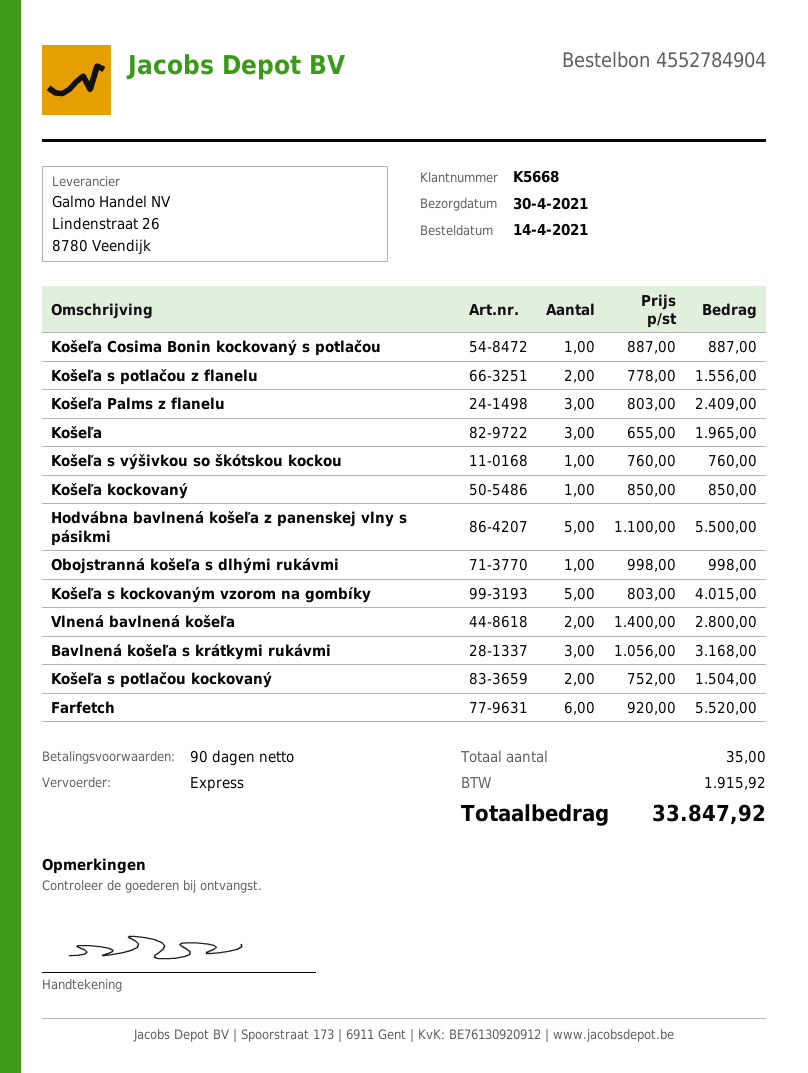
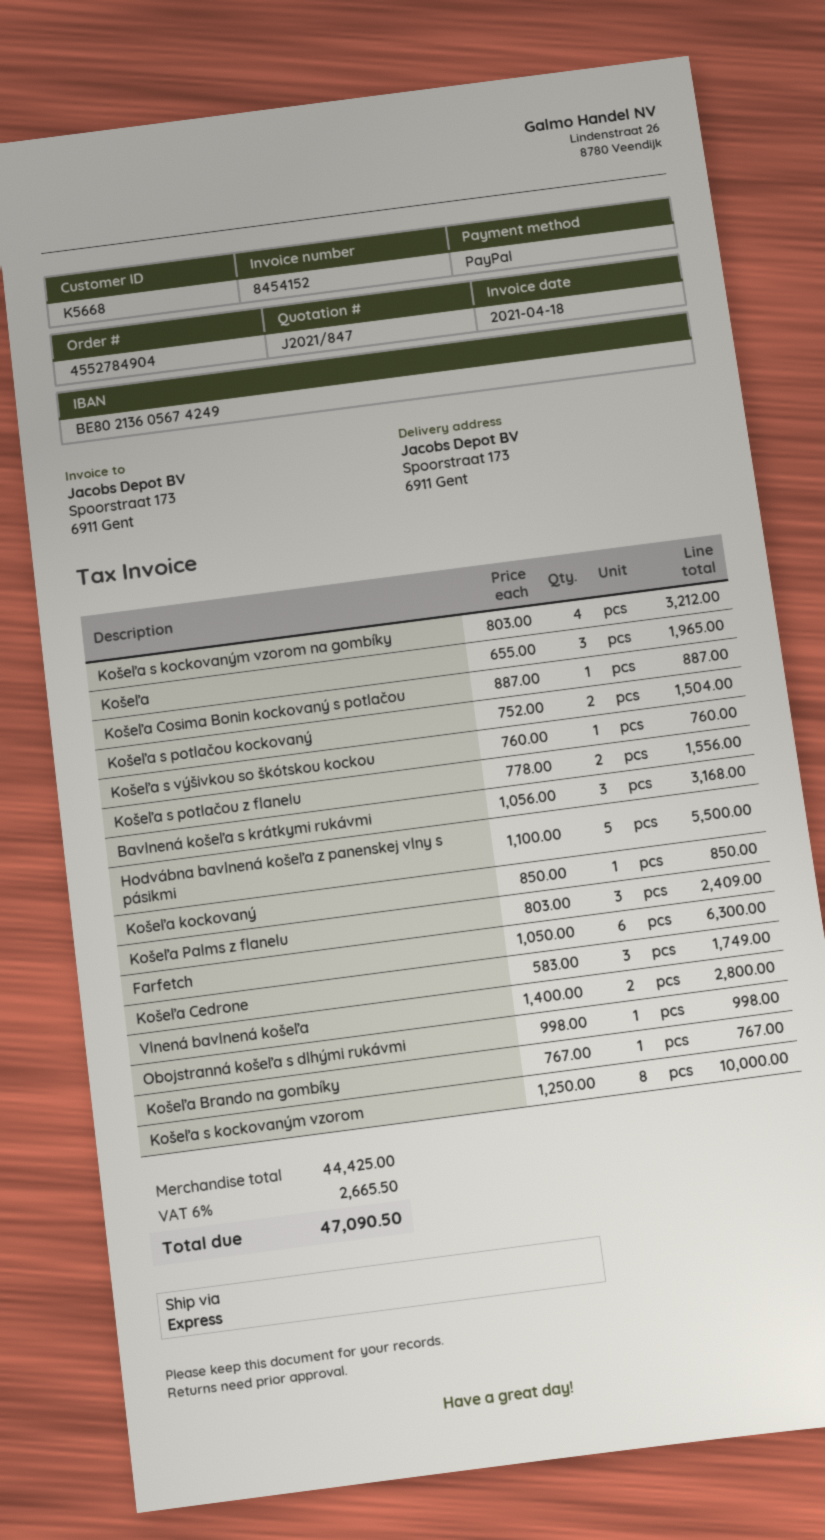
Košeľa s kockovaným vzorom na gombíky: 5 x 803.00 = 4015.00 -> 4 x 803.00 = 3212.00
Farfetch: 6 x 920.00 = 5520.00 -> 6 x 1050.00 = 6300.00
Košeľa Cedrone: none -> 3 x 583.00 = 1749.00
Košeľa Brando na gombíky: none -> 1 x 767.00 = 767.00
Košeľa s kockovaným vzorom: none -> 8 x 1250.00 = 10000.00
tax: 1915.92 -> 2665.50
total: 33847.92 -> 47090.50

